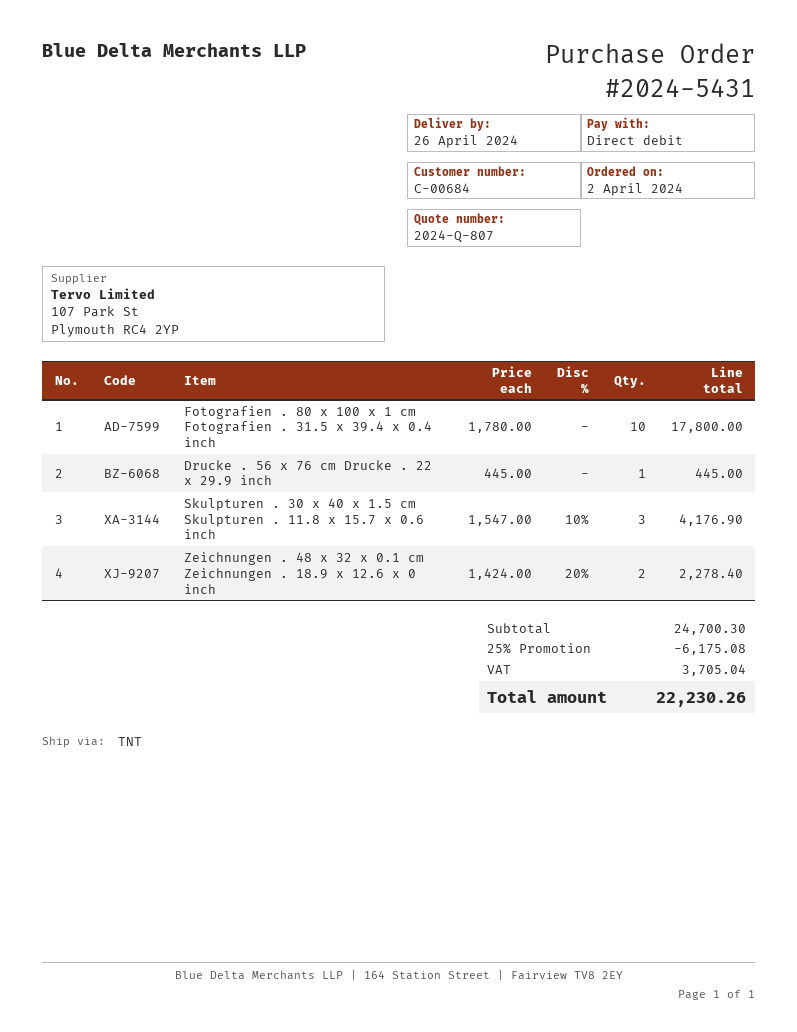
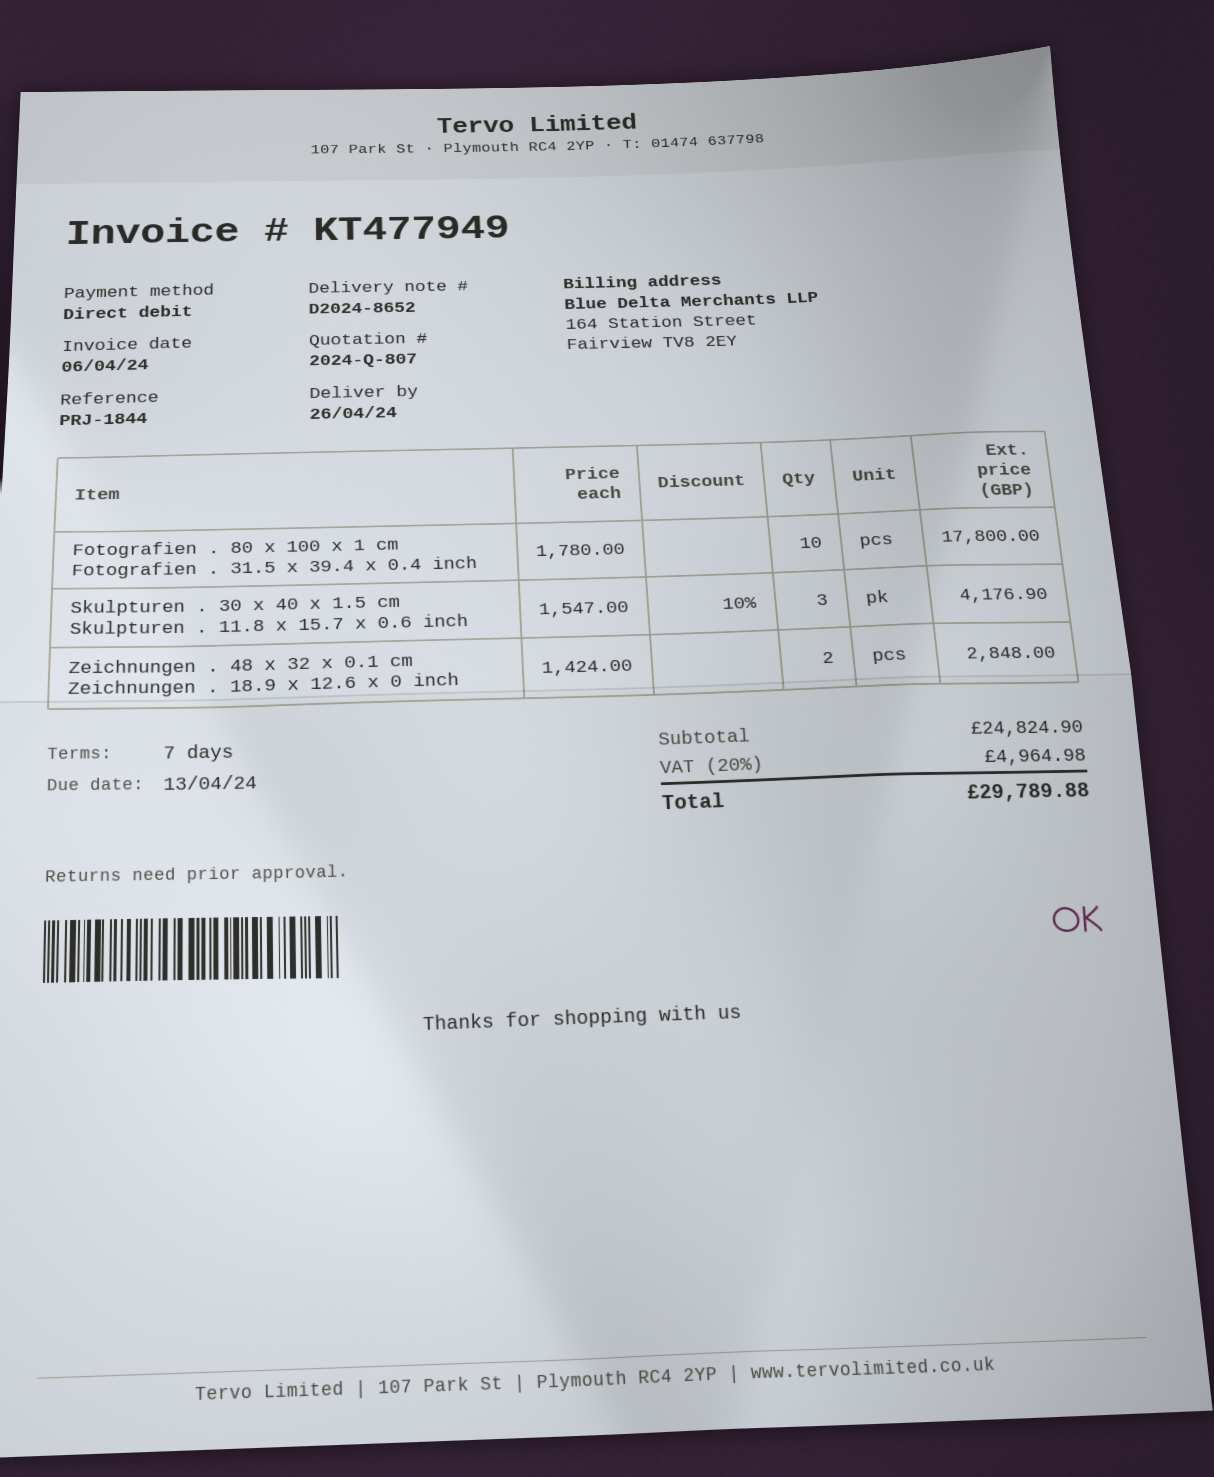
Drucke . 56 x 76 cm Drucke . 22 x 29.9 inch: 1 x 445.00 = 445.00 -> none
Zeichnungen . 48 x 32 x 0.1 cm Zeichnungen . 18.9 x 12.6 x 0 inch: 2 x 1424.00 - 20% = 2278.40 -> 2 x 1424.00 = 2848.00
subtotal: 24700.30 -> 24824.90
discount: 25% = 6175.08 -> none
tax: 3705.04 -> 4964.98
total: 22230.26 -> 29789.88

